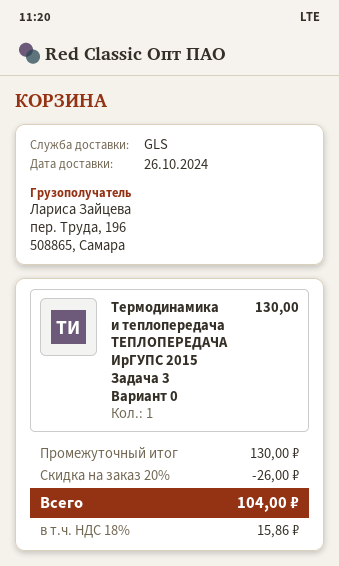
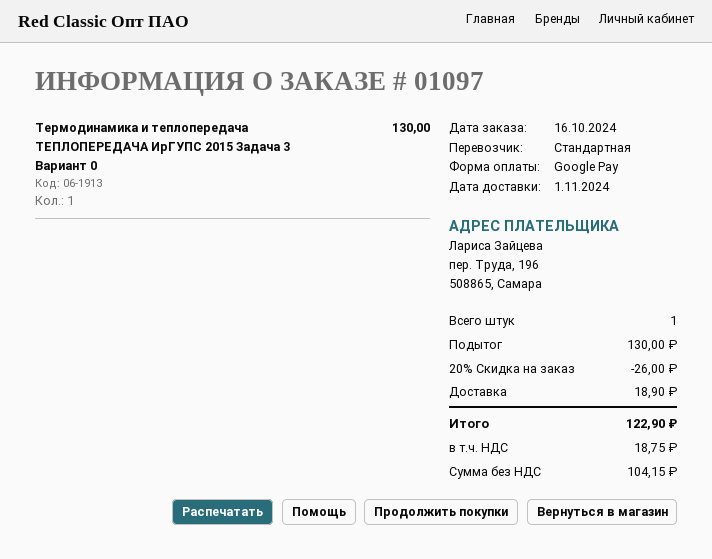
delivery date: 2024-10-26 -> 2024-11-01
shipping method: GLS -> standard
shipping: none -> 18.90
tax: 15.86 -> 18.75
total: 104.00 -> 122.90

